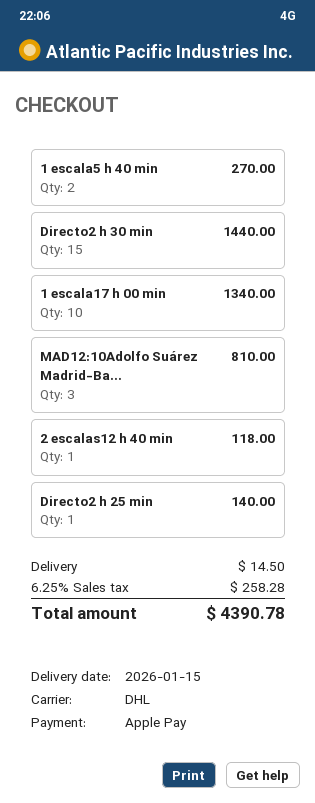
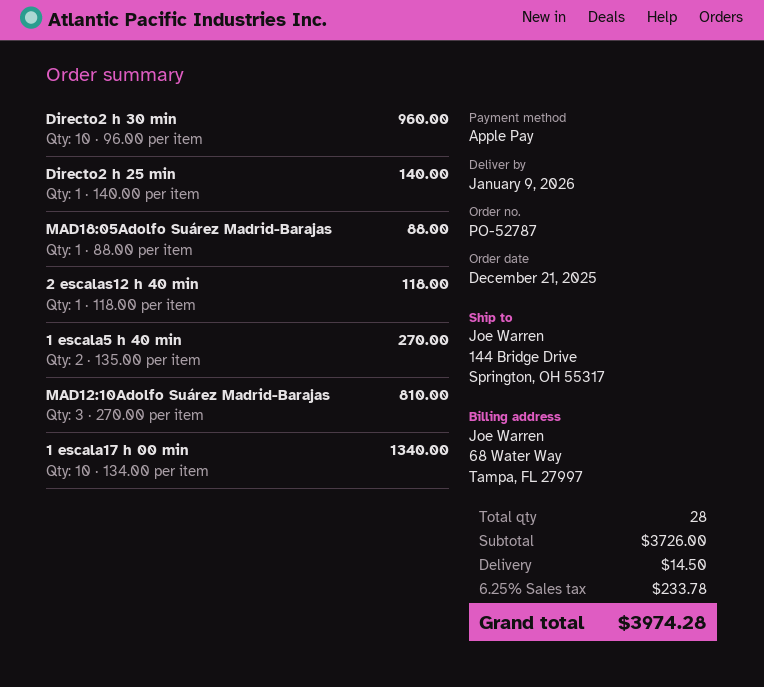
delivery date: 2026-01-15 -> 2026-01-09
Directo2 h 30 min: 15 for 1440.00 -> 10 for 960.00
MAD18:05Adolfo Suárez Madrid-Barajas: none -> 1 for 88.00
tax: 6.25% = 258.28 -> 6.25% = 233.78
total: 4390.78 -> 3974.28

